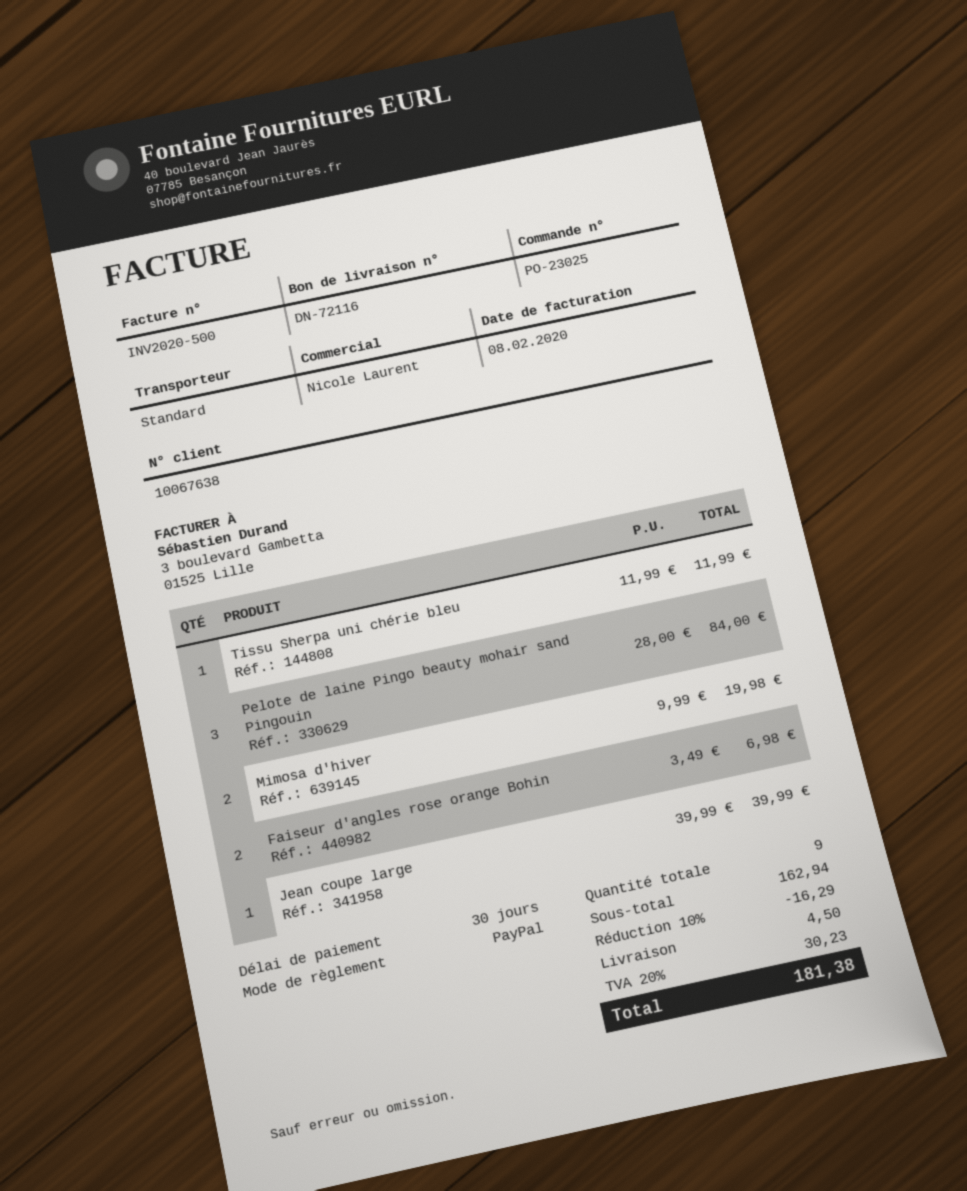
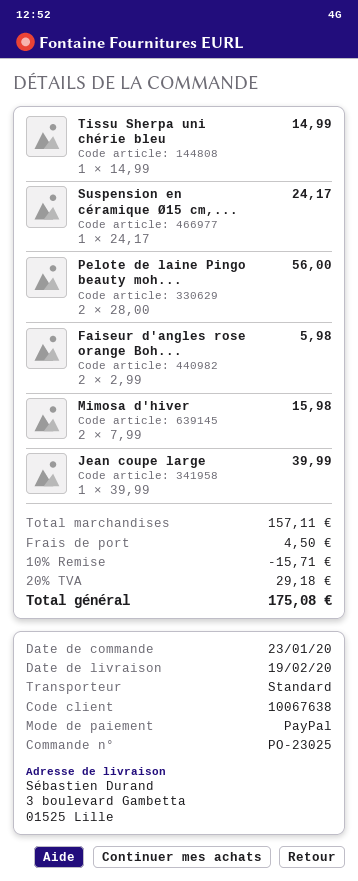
Tissu Sherpa uni chérie bleu: 1 x 11.99 = 11.99 -> 1 x 14.99 = 14.99
Pelote de laine Pingo beauty mohair sand Pingouin: 3 x 28.00 = 84.00 -> 2 x 28.00 = 56.00
Mimosa d'hiver: 2 x 9.99 = 19.98 -> 2 x 7.99 = 15.98
Faiseur d'angles rose orange Bohin: 2 x 3.49 = 6.98 -> 2 x 2.99 = 5.98
Suspension en céramique Ø15 cm,...: none -> 1 x 24.17 = 24.17
subtotal: 162.94 -> 157.11
discount: 10% = 16.29 -> 10% = 15.71
tax: 20% = 30.23 -> 20% = 29.18
total: 181.38 -> 175.08

